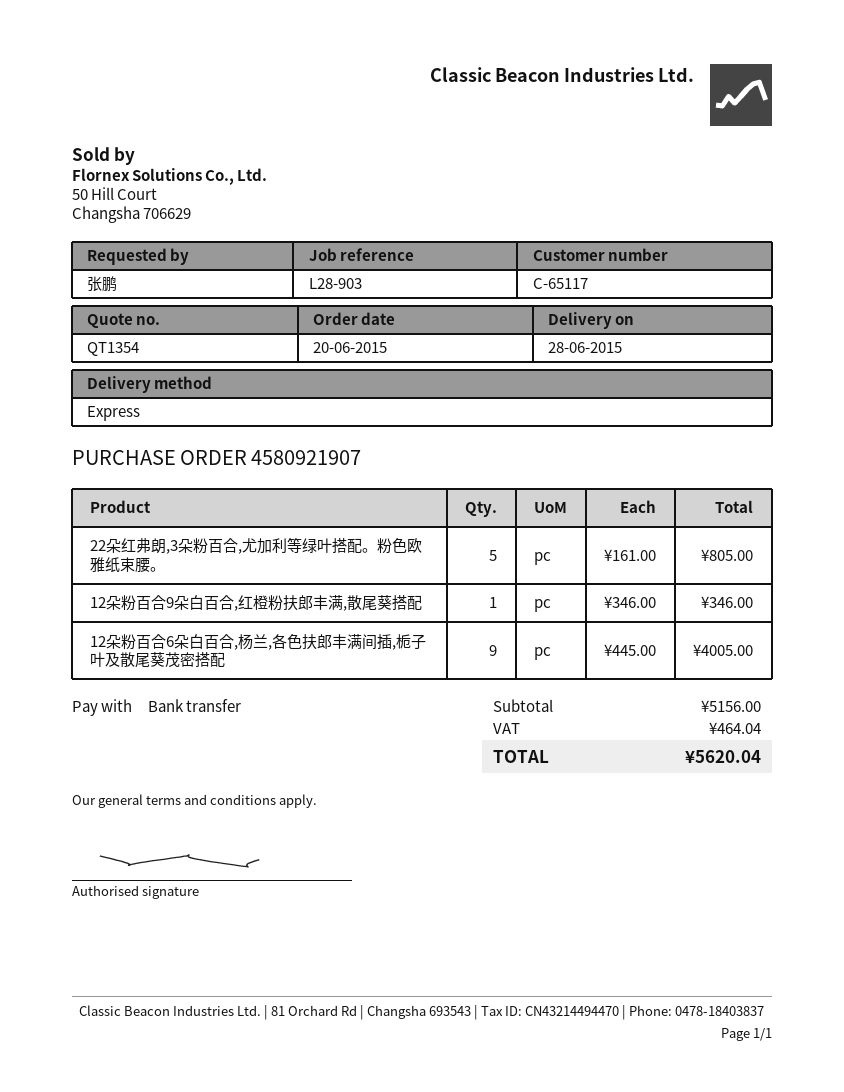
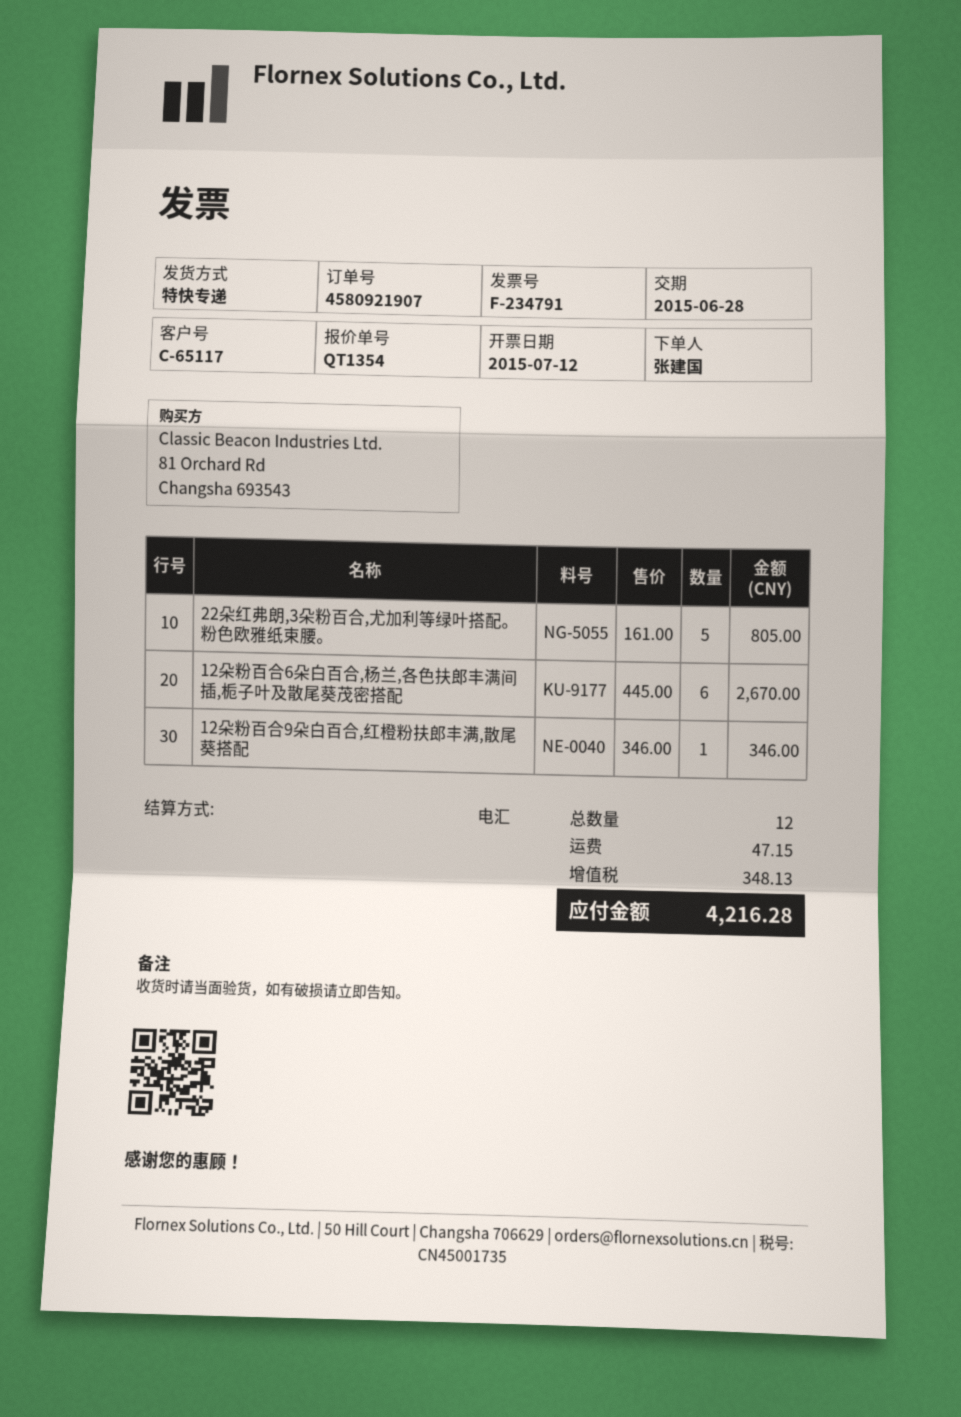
ordered by: 张鹏 -> 张建国
12朵粉百合6朵白百合,杨兰,各色扶郎丰满间插,栀子叶及散尾葵茂密搭配: 9 x 445.00 = 4005.00 -> 6 x 445.00 = 2670.00
shipping: none -> 47.15
tax: 464.04 -> 348.13
total: 5620.04 -> 4216.28

